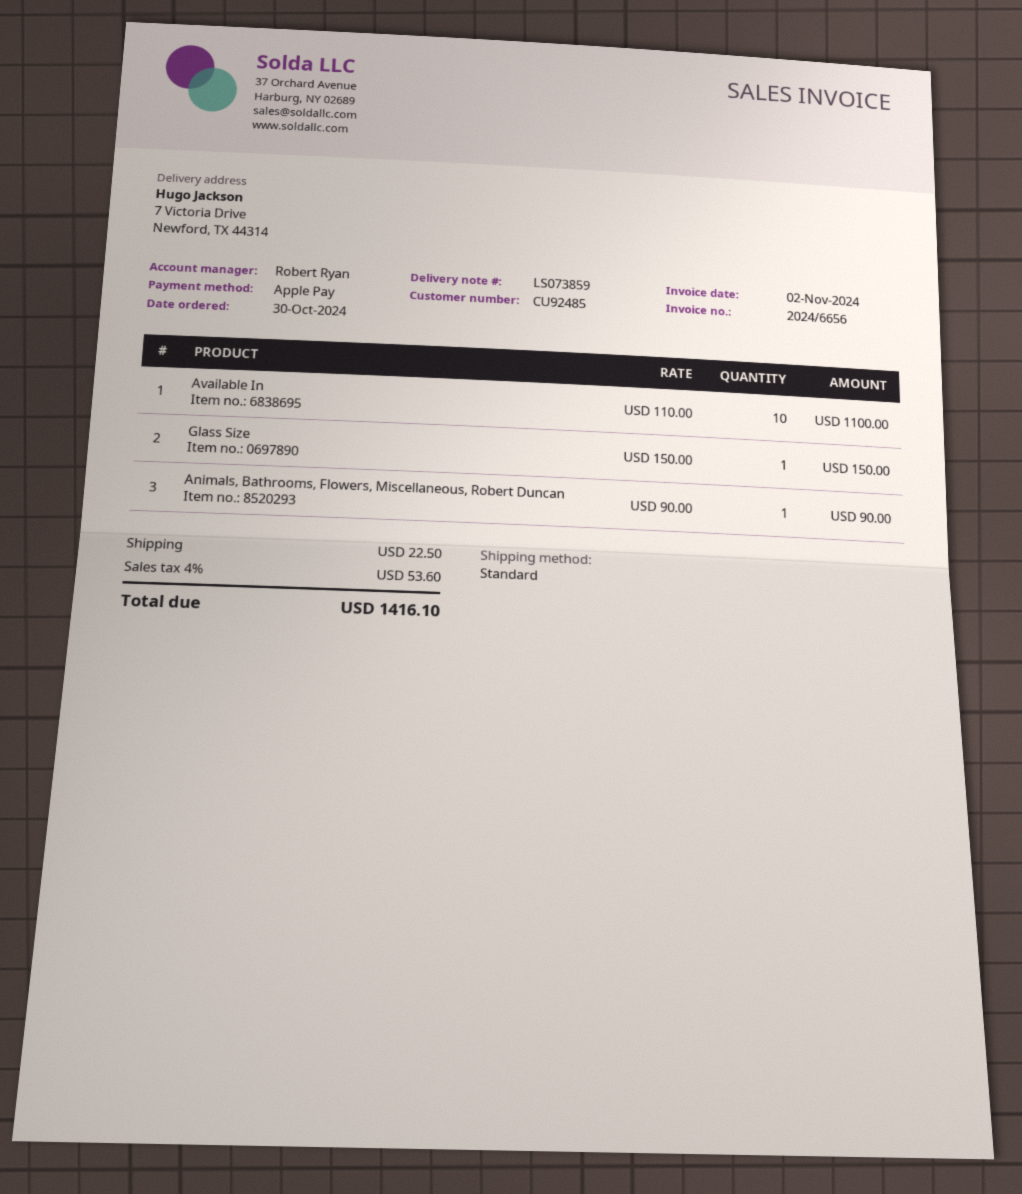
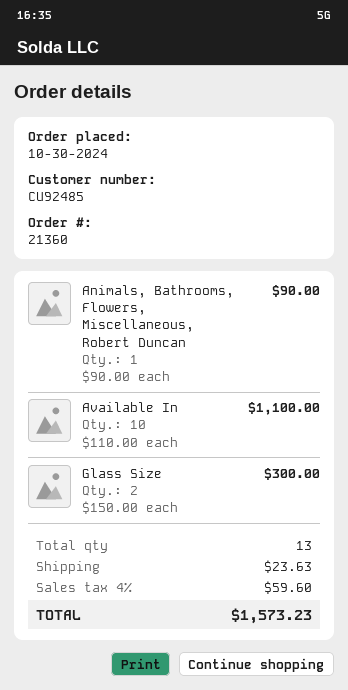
Glass Size: 1 x 150.00 = 150.00 -> 2 x 150.00 = 300.00
shipping: 22.50 -> 23.63
tax: 4% = 53.60 -> 4% = 59.60
total: 1416.10 -> 1573.23

